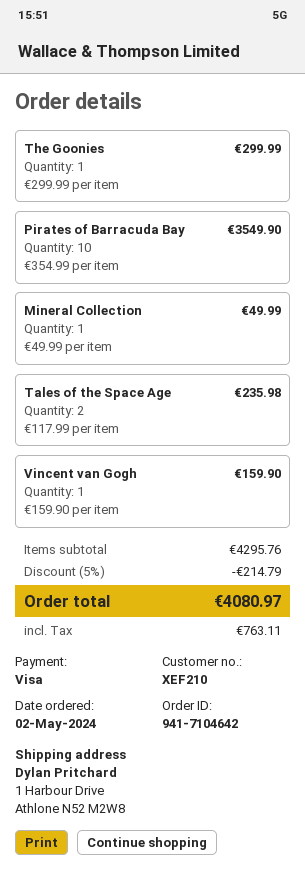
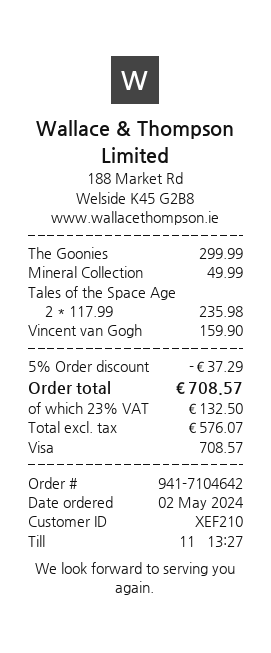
Pirates of Barracuda Bay: 10 x 354.99 = 3549.90 -> none
discount: 5% = 214.79 -> 5% = 37.29
tax: 763.11 -> 132.50
total: 4080.97 -> 708.57

